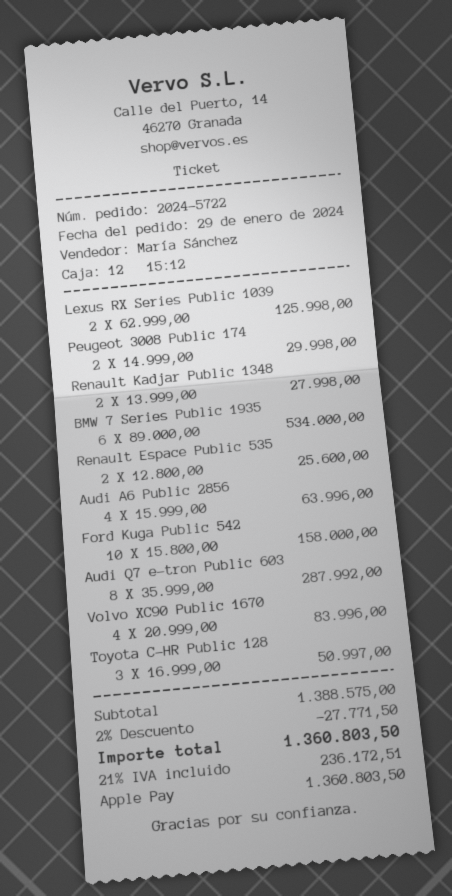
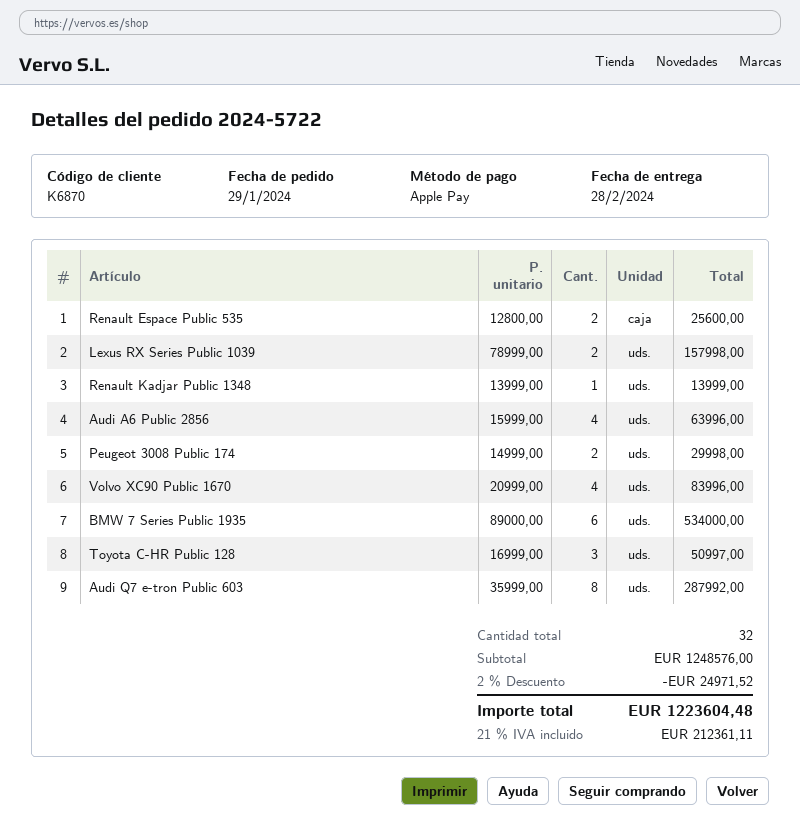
Lexus RX Series Public 1039: 2 x 62999.00 = 125998.00 -> 2 x 78999.00 = 157998.00
Renault Kadjar Public 1348: 2 x 13999.00 = 27998.00 -> 1 x 13999.00 = 13999.00
Ford Kuga Public 542: 10 x 15800.00 = 158000.00 -> none
subtotal: 1388575.00 -> 1248576.00
discount: 2% = 27771.50 -> 2% = 24971.52
tax: 21% = 236172.51 -> 21% = 212361.11
total: 1360803.50 -> 1223604.48

